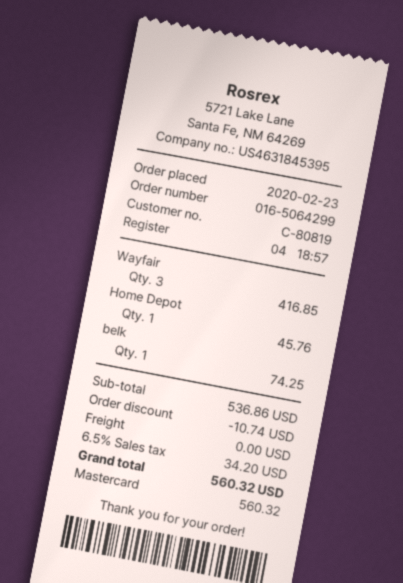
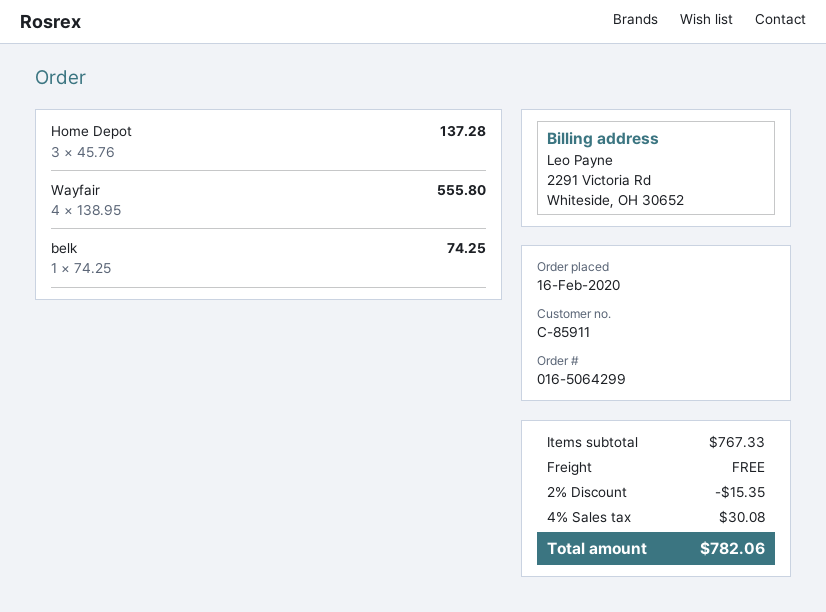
order date: 2020-02-23 -> 2020-02-16
customer number: C-80819 -> C-85911
Wayfair: 3 for 416.85 -> 4 for 555.80
Home Depot: 1 for 45.76 -> 3 for 137.28
subtotal: 536.86 -> 767.33
discount: 10.74 -> 15.35
tax: 6.5% = 34.20 -> 4% = 30.08
total: 560.32 -> 782.06

